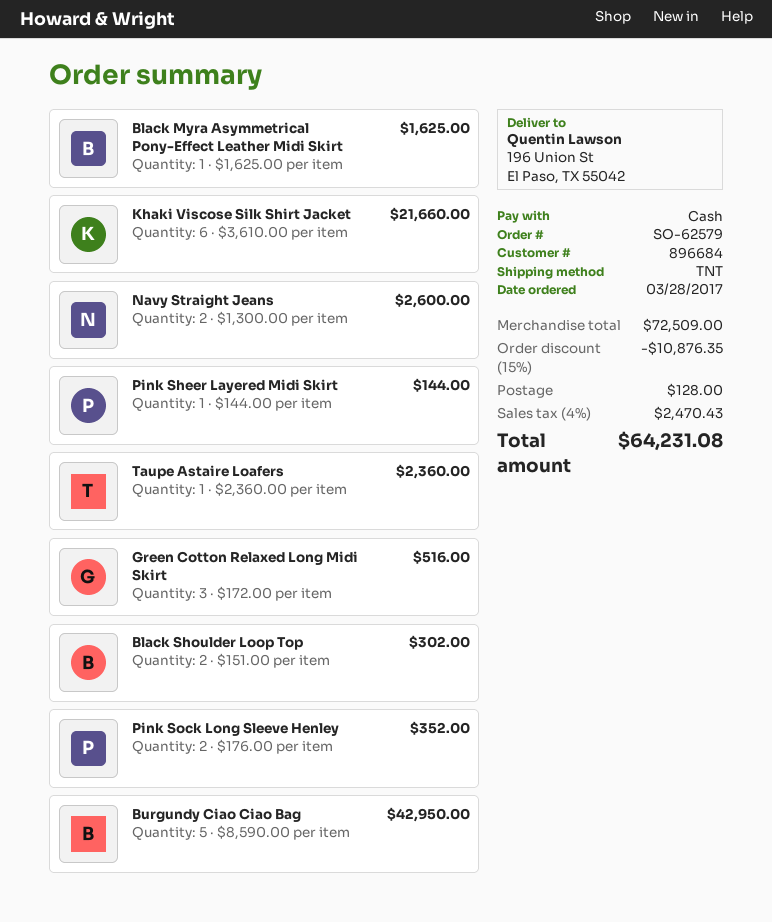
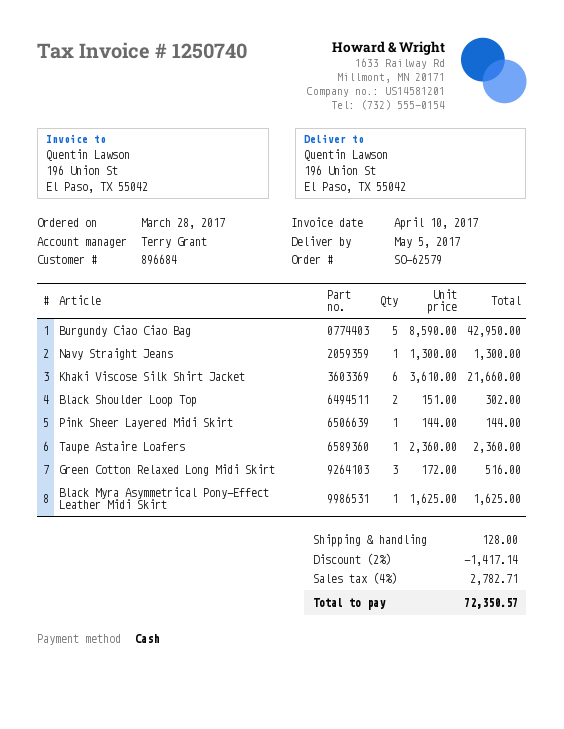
Navy Straight Jeans: 2 x 1300.00 = 2600.00 -> 1 x 1300.00 = 1300.00
Pink Sock Long Sleeve Henley: 2 x 176.00 = 352.00 -> none
discount: 15% = 10876.35 -> 2% = 1417.14
tax: 4% = 2470.43 -> 4% = 2782.71
total: 64231.08 -> 72350.57

